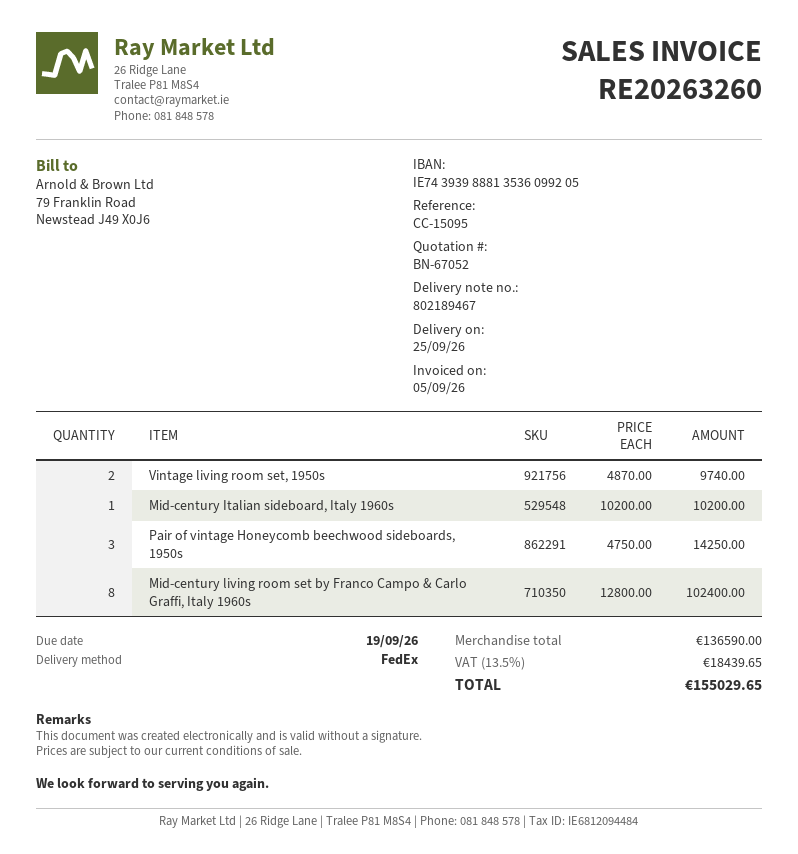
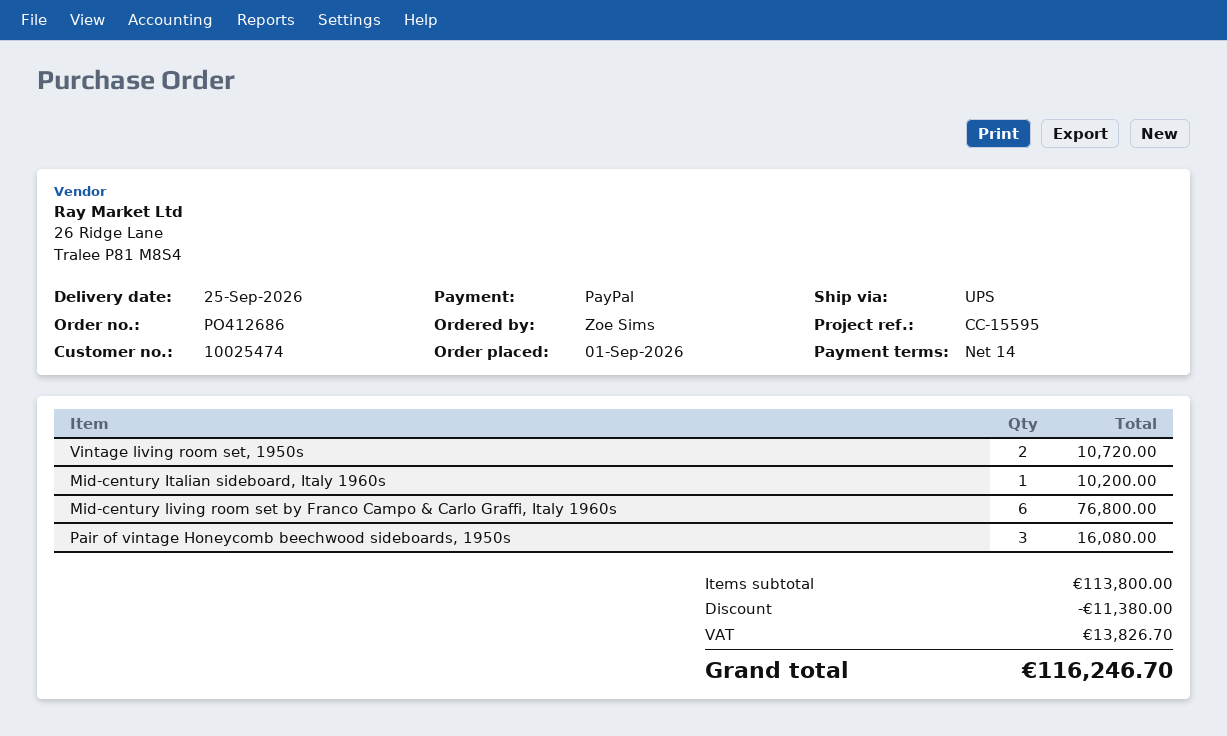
reference: CC-15095 -> CC-15595
shipping method: FedEx -> UPS
Vintage living room set, 1950s: 2 for 9740.00 -> 2 for 10720.00
Pair of vintage Honeycomb beechwood sideboards, 1950s: 3 for 14250.00 -> 3 for 16080.00
Mid-century living room set by Franco Campo & Carlo Graffi, Italy 1960s: 8 for 102400.00 -> 6 for 76800.00
subtotal: 136590.00 -> 113800.00
discount: none -> 11380.00
tax: 18439.65 -> 13826.70
total: 155029.65 -> 116246.70

